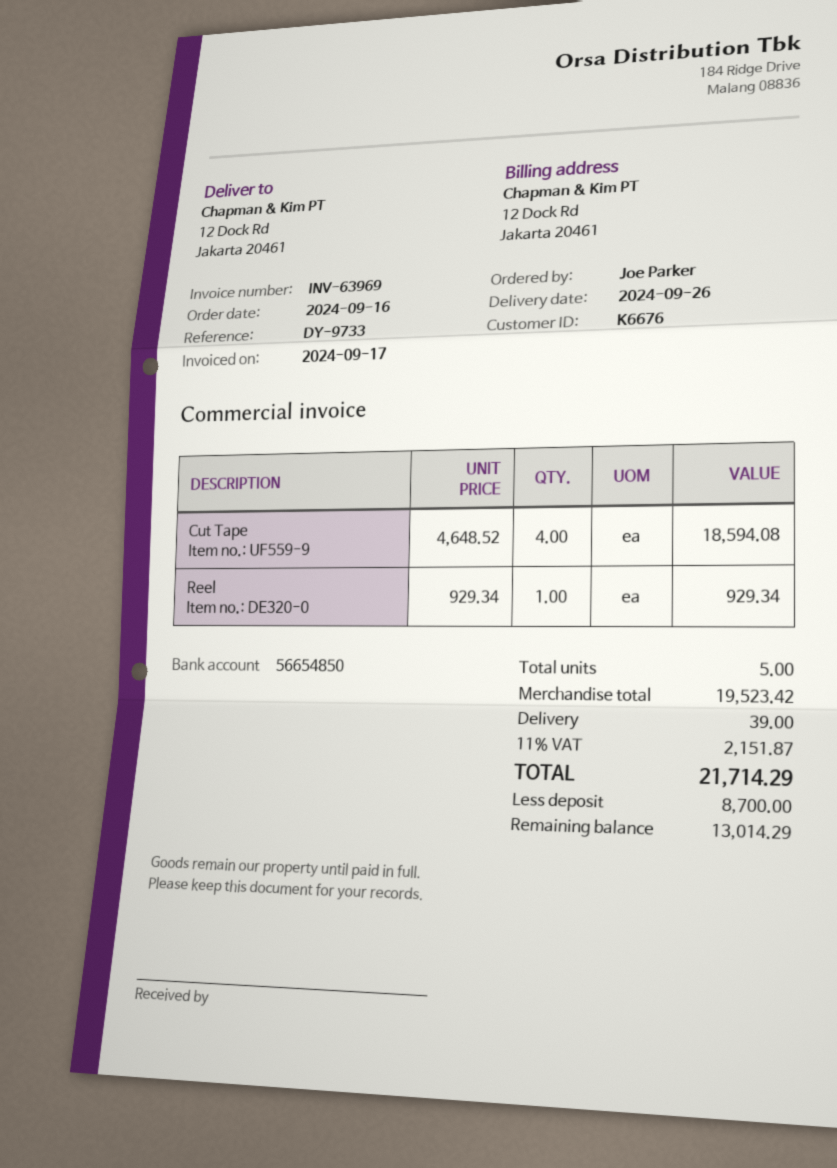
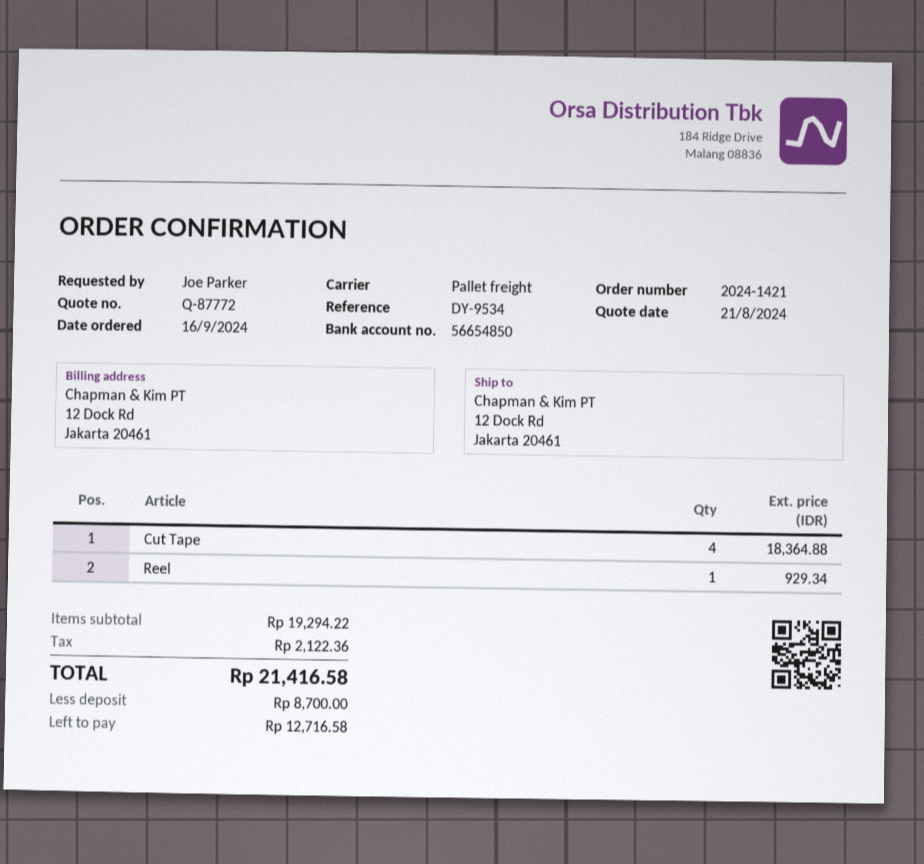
reference: DY-9733 -> DY-9534
Cut Tape: 4 for 18594.08 -> 4 for 18364.88
subtotal: 19523.42 -> 19294.22
shipping: 39.00 -> none
tax: 2151.87 -> 2122.36
total: 21714.29 -> 21416.58
balance: 13014.29 -> 12716.58

